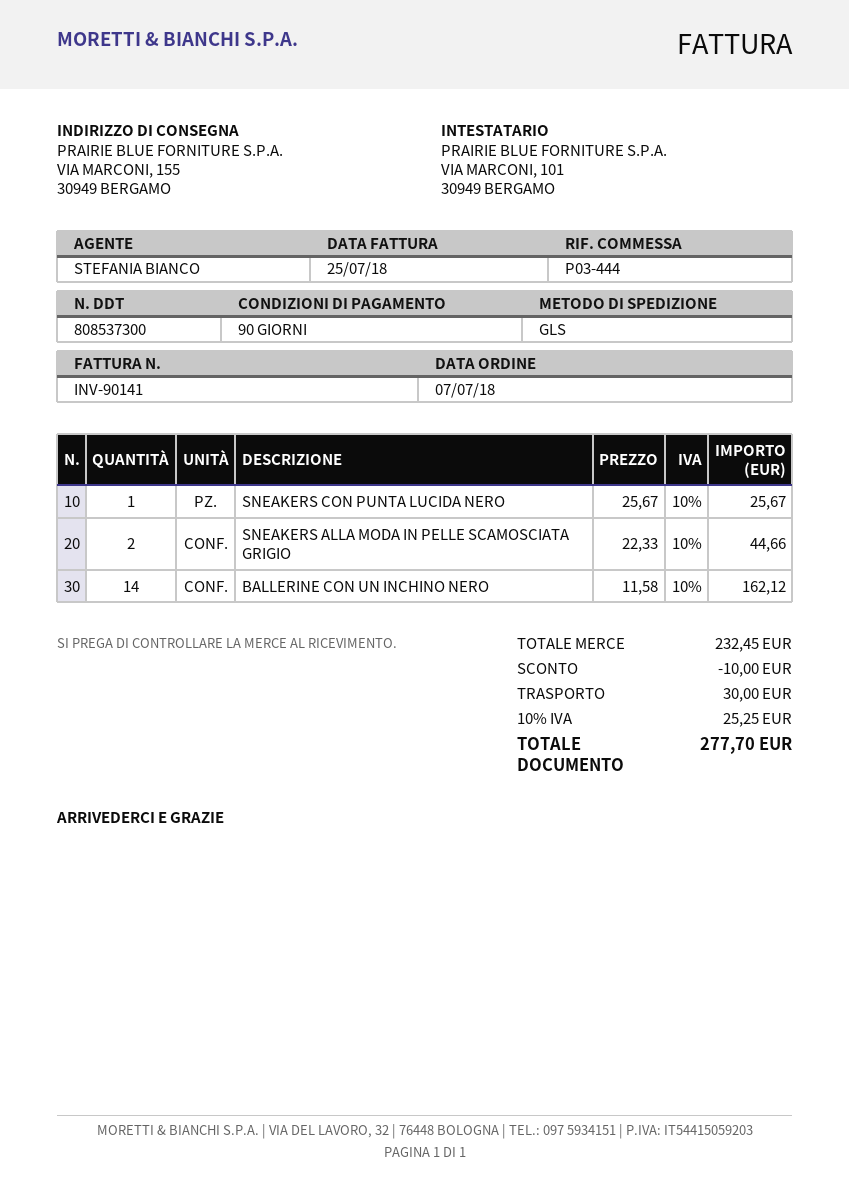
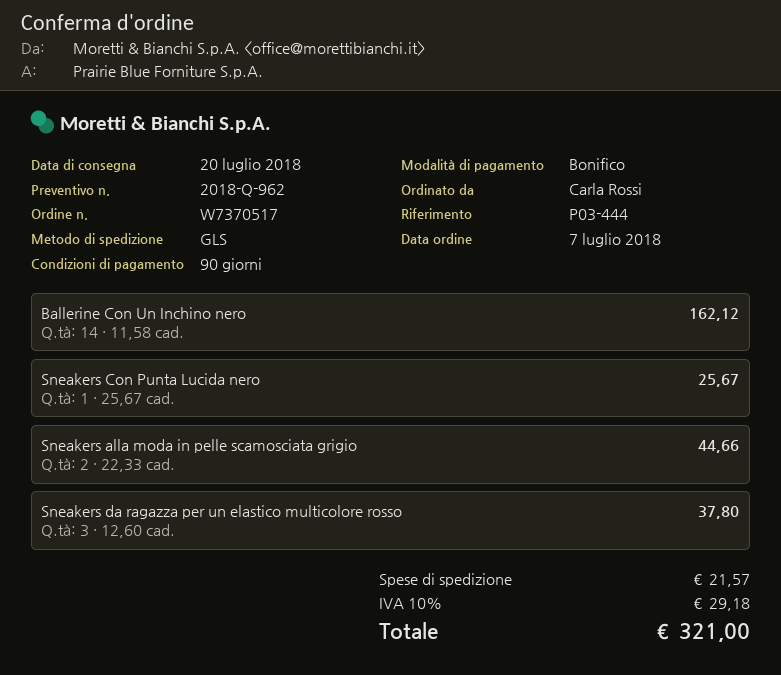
Sneakers da ragazza per un elastico multicolore rosso: none -> 3 x 12.60 = 37.80
discount: 10.00 -> none
shipping: 30.00 -> 21.57
tax: 10% = 25.25 -> 10% = 29.18
total: 277.70 -> 321.00

